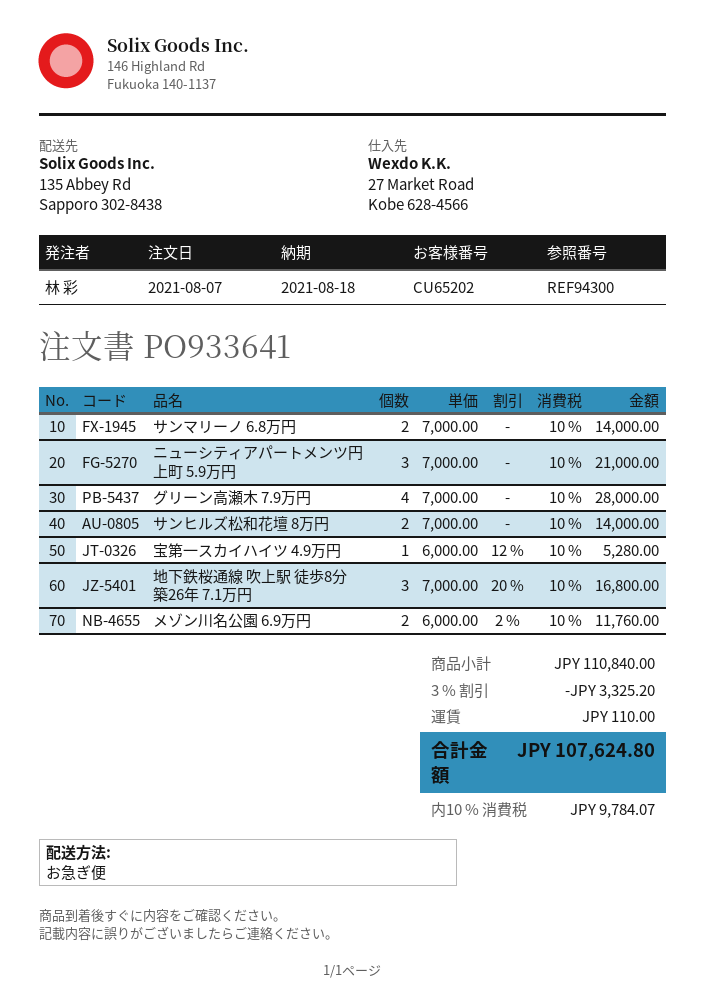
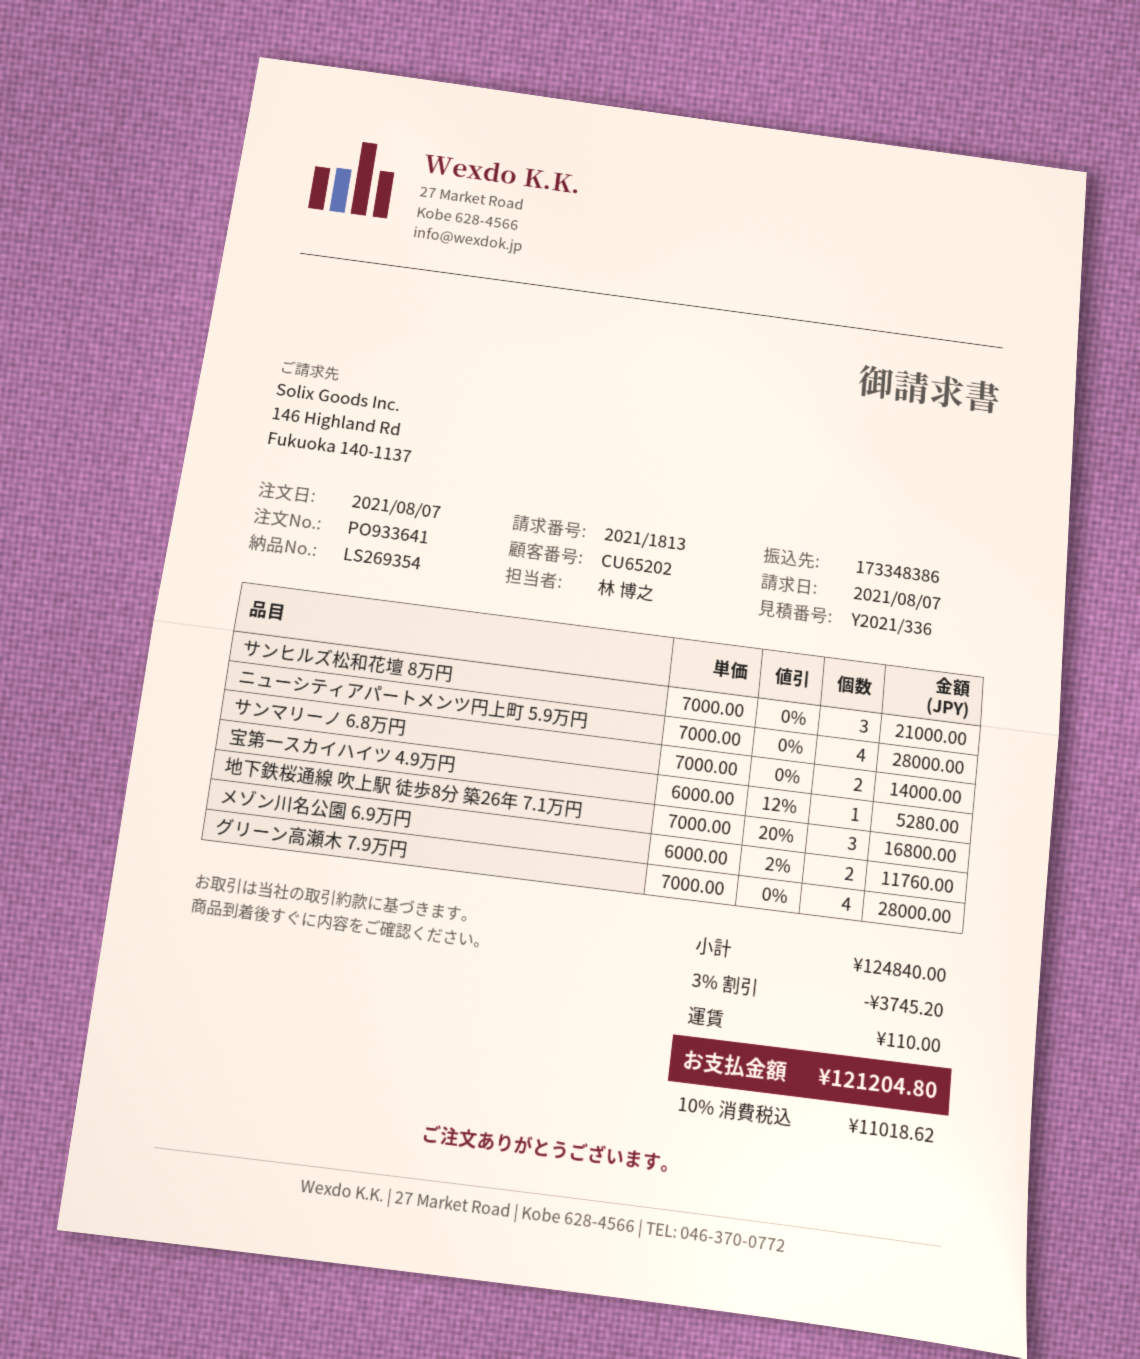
ニューシティアパートメンツ円上町 5.9万円: 3 x 7000.00 = 21000.00 -> 4 x 7000.00 = 28000.00
サンヒルズ松和花壇 8万円: 2 x 7000.00 = 14000.00 -> 3 x 7000.00 = 21000.00
subtotal: 110840.00 -> 124840.00
discount: 3% = 3325.20 -> 3% = 3745.20
tax: 10% = 9784.07 -> 10% = 11018.62
total: 107624.80 -> 121204.80

